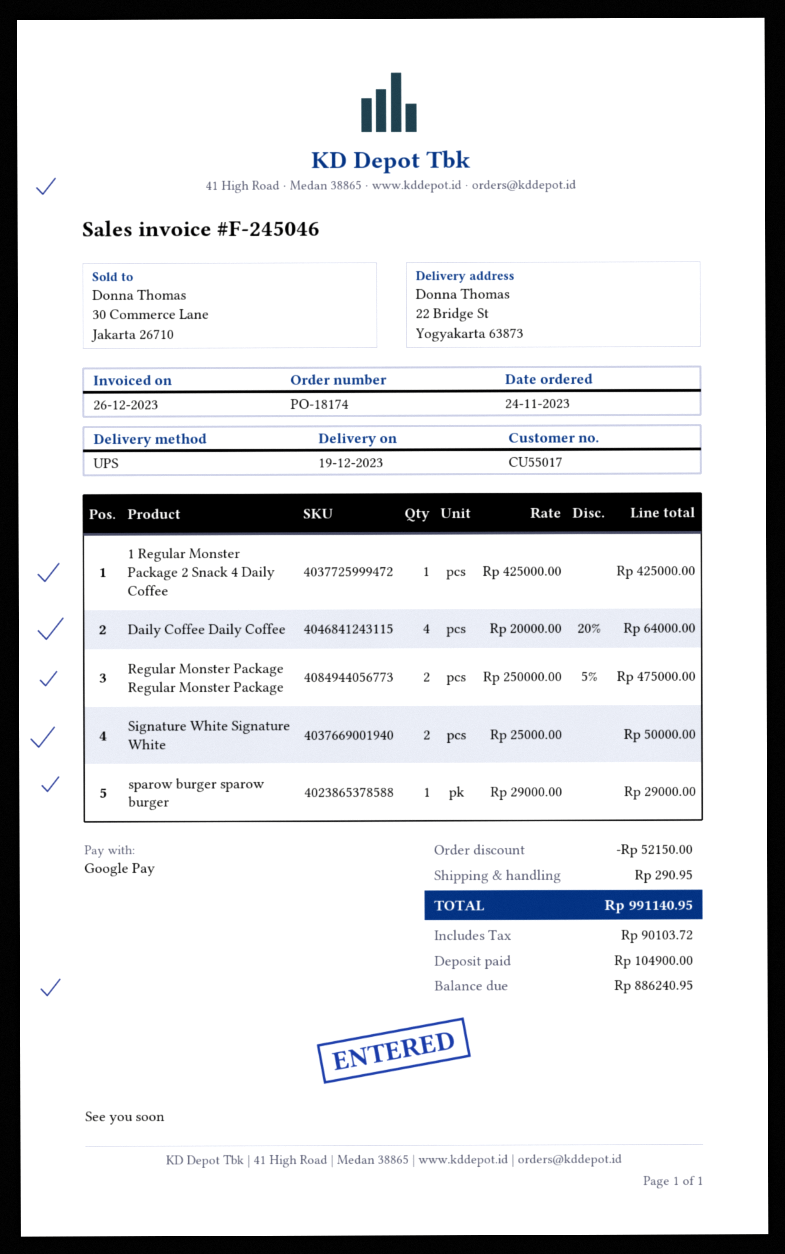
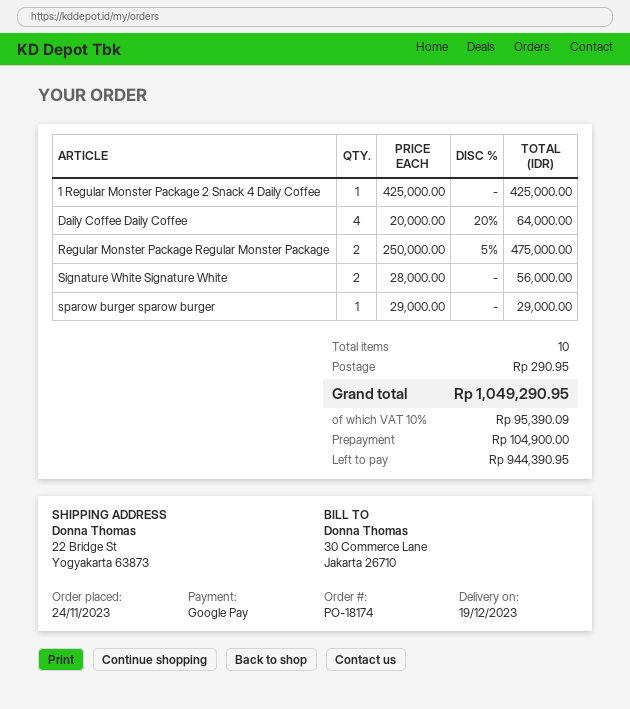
Signature White Signature White: 2 x 25000.00 = 50000.00 -> 2 x 28000.00 = 56000.00
discount: 52150.00 -> none
tax: 90103.72 -> 95390.09
total: 991140.95 -> 1049290.95
balance: 886240.95 -> 944390.95

